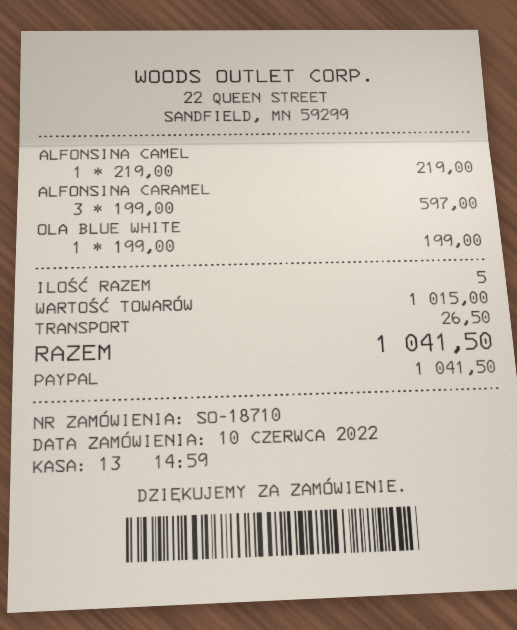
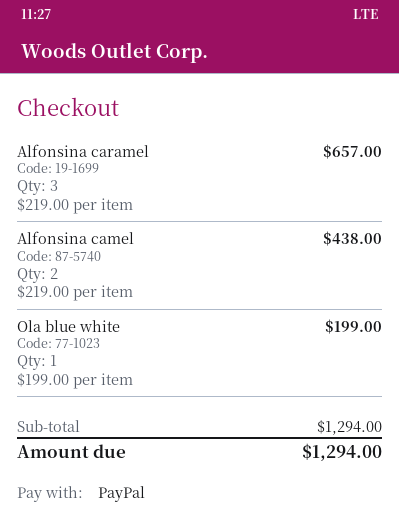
ALFONSINA CAMEL: 1 x 219.00 = 219.00 -> 2 x 219.00 = 438.00
ALFONSINA CARAMEL: 3 x 199.00 = 597.00 -> 3 x 219.00 = 657.00
subtotal: 1015.00 -> 1294.00
shipping: 26.50 -> none
total: 1041.50 -> 1294.00

